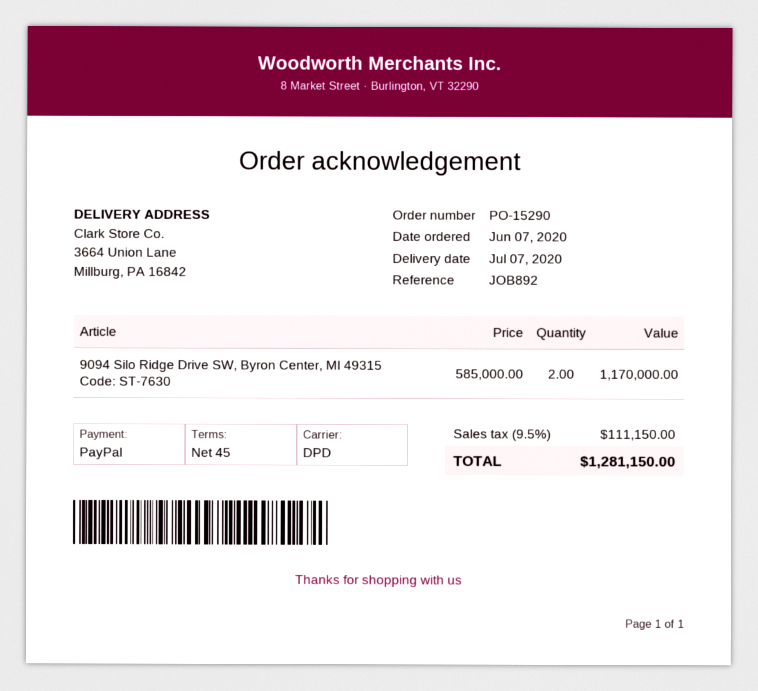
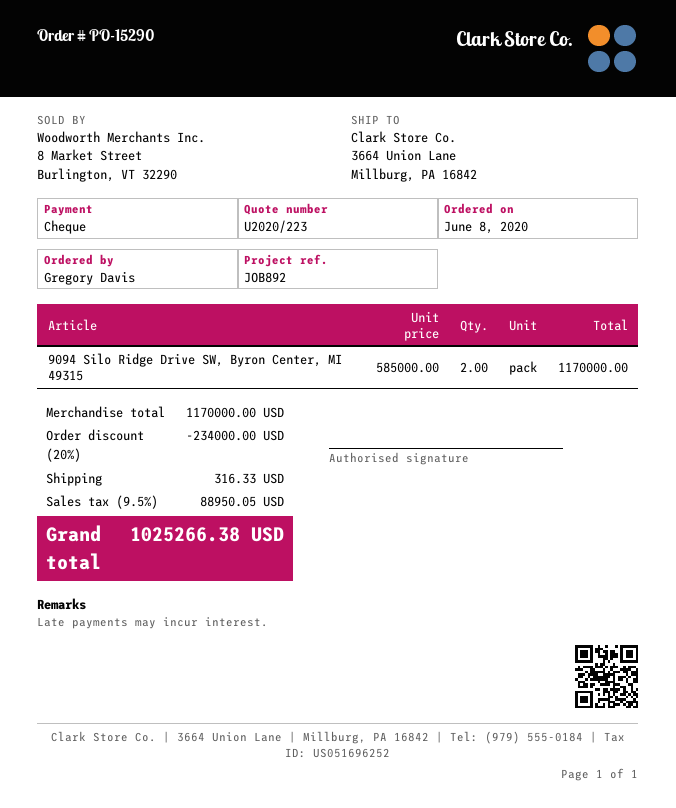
order date: 2020-06-07 -> 2020-06-08
payment method: PayPal -> cheque
discount: none -> 20% = 234000.00
shipping: none -> 316.33
tax: 9.5% = 111150.00 -> 9.5% = 88950.05
total: 1281150.00 -> 1025266.38

